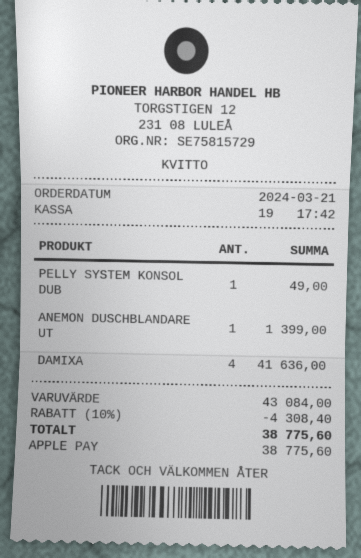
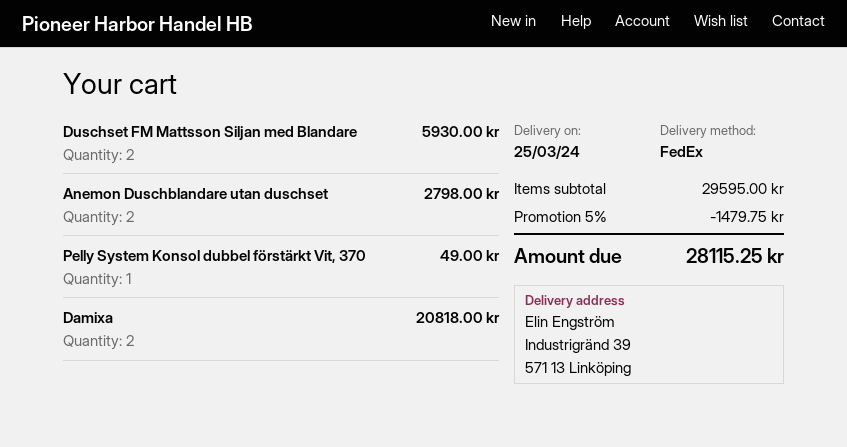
ANEMON DUSCHBLANDARE UT: 1 for 1399.00 -> 2 for 2798.00
DAMIXA: 4 for 41636.00 -> 2 for 20818.00
Duschset FM Mattsson Siljan med Blandare: none -> 2 for 5930.00
subtotal: 43084.00 -> 29595.00
discount: 10% = 4308.40 -> 5% = 1479.75
total: 38775.60 -> 28115.25

